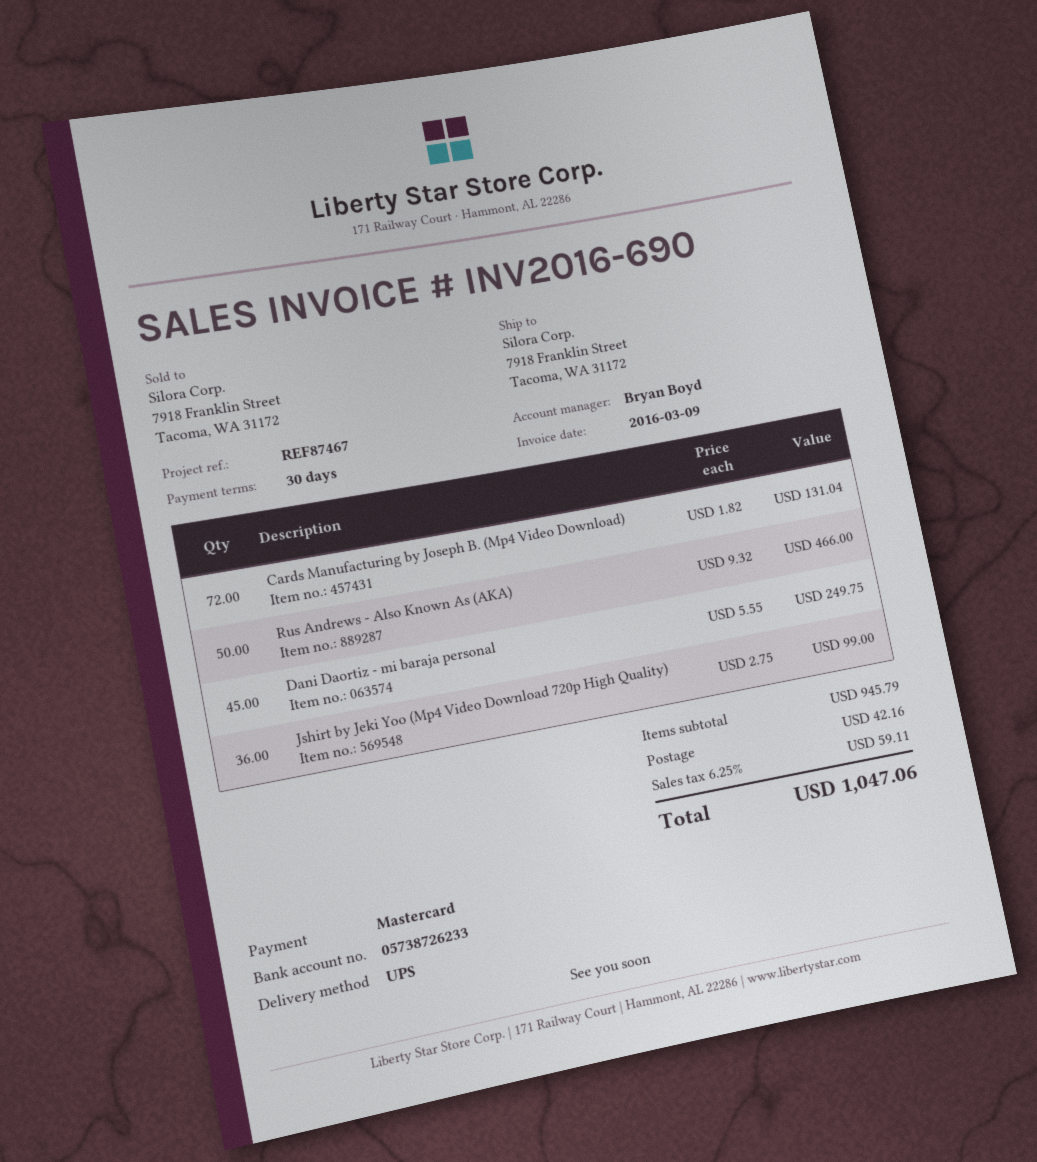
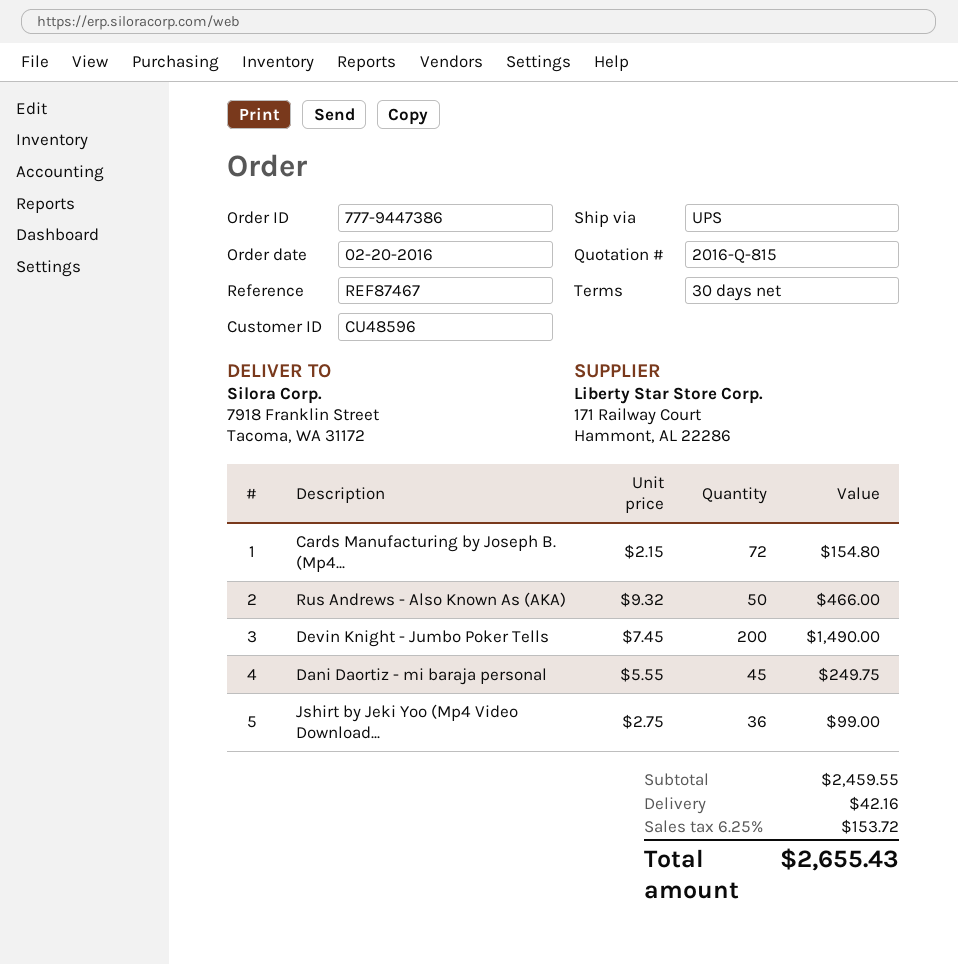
Cards Manufacturing by Joseph B. (Mp4 Video Download): 72 x 1.82 = 131.04 -> 72 x 2.15 = 154.80
Devin Knight - Jumbo Poker Tells: none -> 200 x 7.45 = 1490.00
subtotal: 945.79 -> 2459.55
tax: 6.25% = 59.11 -> 6.25% = 153.72
total: 1047.06 -> 2655.43

